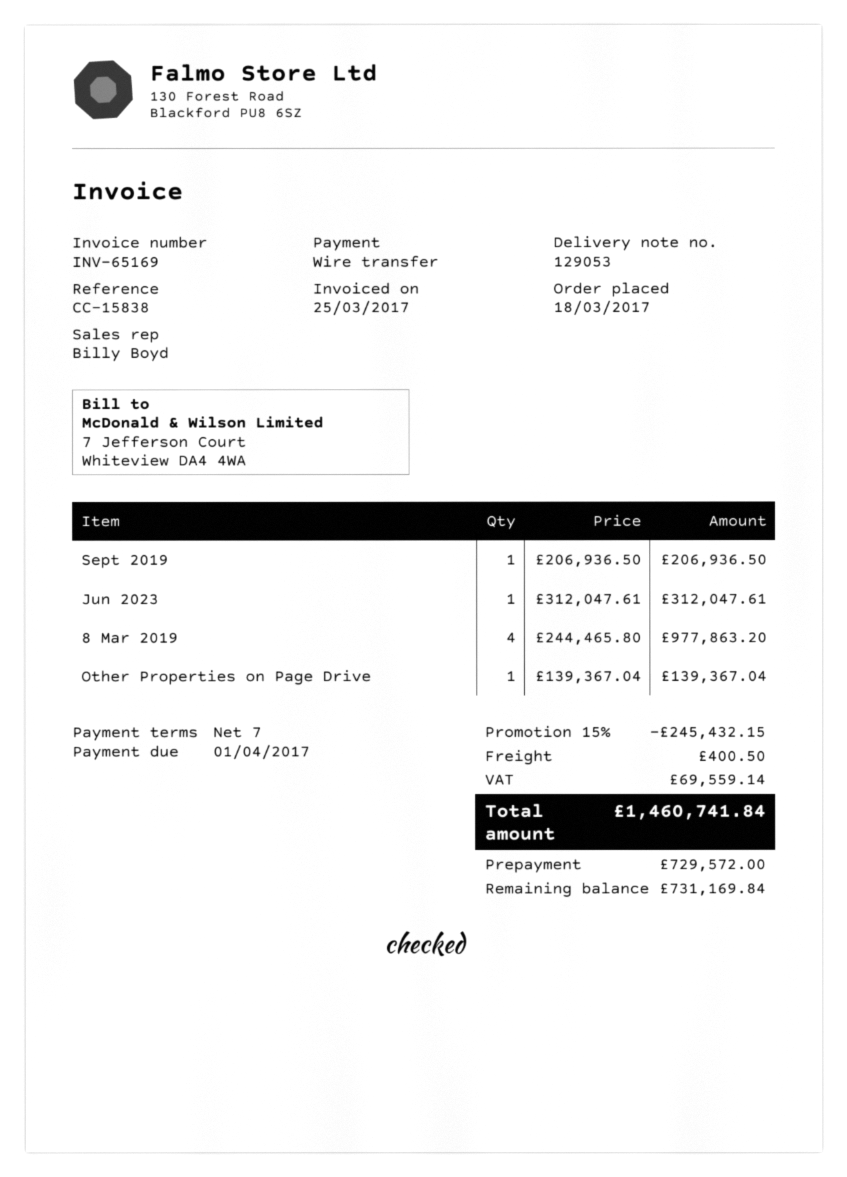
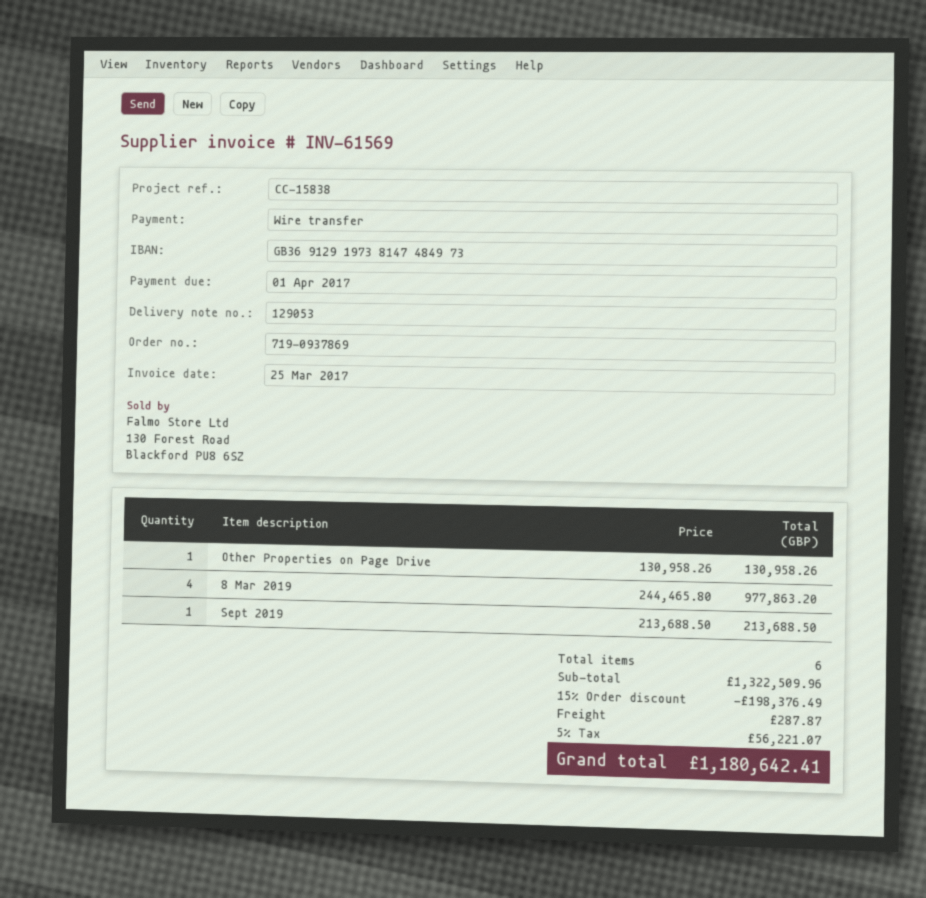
invoice number: INV-65169 -> INV-61569
Sept 2019: 1 x 206936.50 = 206936.50 -> 1 x 213688.50 = 213688.50
Jun 2023: 1 x 312047.61 = 312047.61 -> none
Other Properties on Page Drive: 1 x 139367.04 = 139367.04 -> 1 x 130958.26 = 130958.26
discount: 15% = 245432.15 -> 15% = 198376.49
shipping: 400.50 -> 287.87
tax: 69559.14 -> 56221.07
total: 1460741.84 -> 1180642.41

